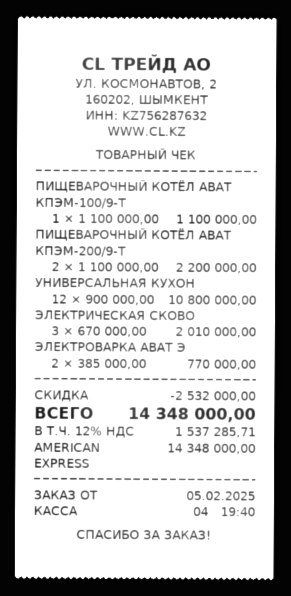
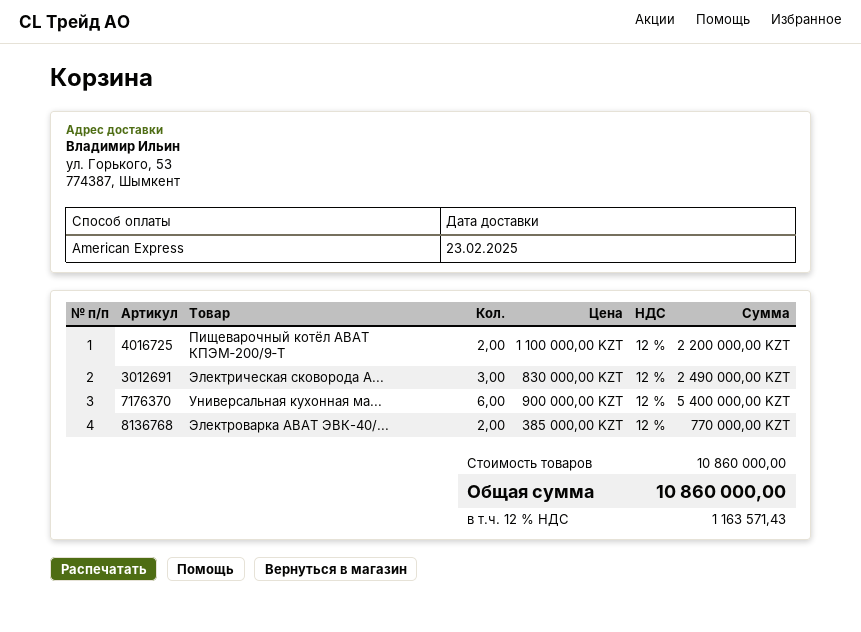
ПИЩЕВАРОЧНЫЙ КОТЁЛ ABAT КПЭМ‑100/9‑Т: 1 x 1100000.00 = 1100000.00 -> none
УНИВЕРСАЛЬНАЯ КУХОН: 12 x 900000.00 = 10800000.00 -> 6 x 900000.00 = 5400000.00
ЭЛЕКТРИЧЕСКАЯ СКОВО: 3 x 670000.00 = 2010000.00 -> 3 x 830000.00 = 2490000.00
discount: 2532000.00 -> none
tax: 12% = 1537285.71 -> 12% = 1163571.43
total: 14348000.00 -> 10860000.00

